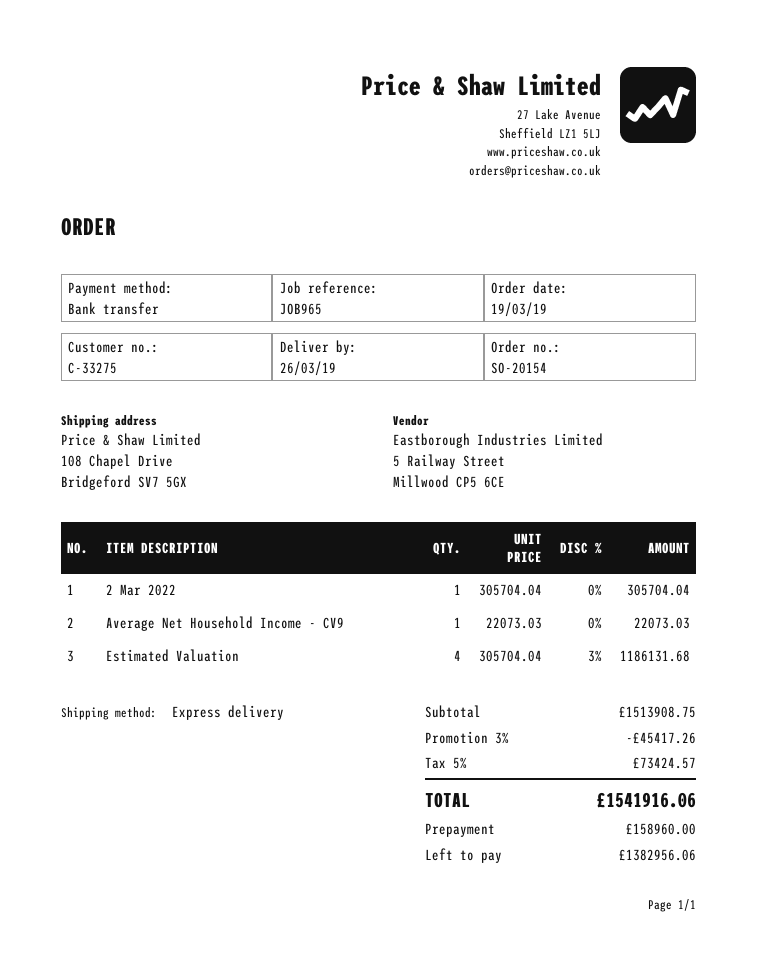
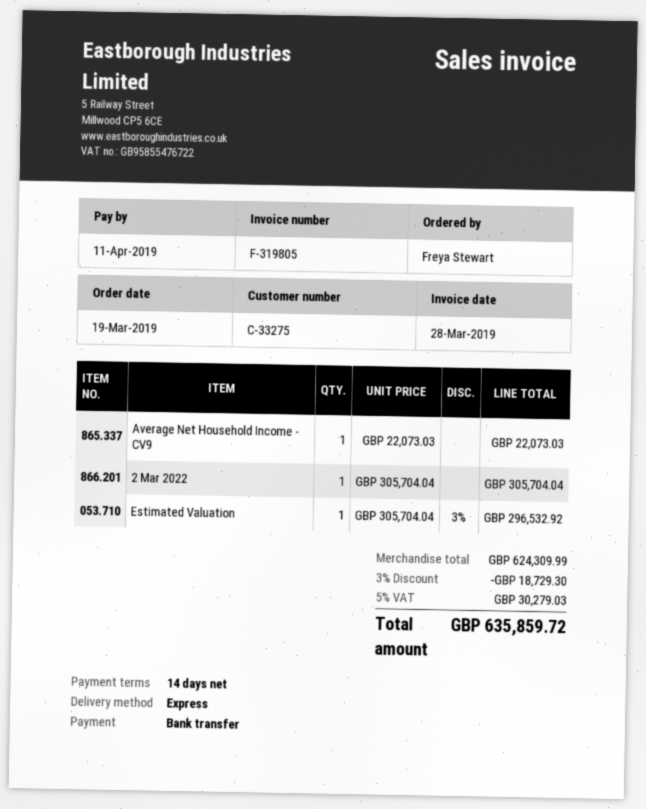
Estimated Valuation: 4 x 305704.04 - 3% = 1186131.68 -> 1 x 305704.04 - 3% = 296532.92
subtotal: 1513908.75 -> 624309.99
discount: 3% = 45417.26 -> 3% = 18729.30
tax: 5% = 73424.57 -> 5% = 30279.03
total: 1541916.06 -> 635859.72

